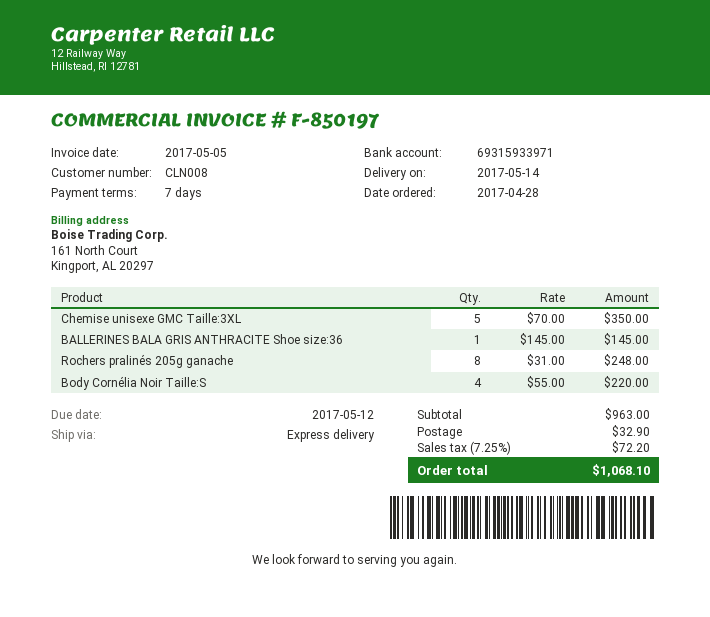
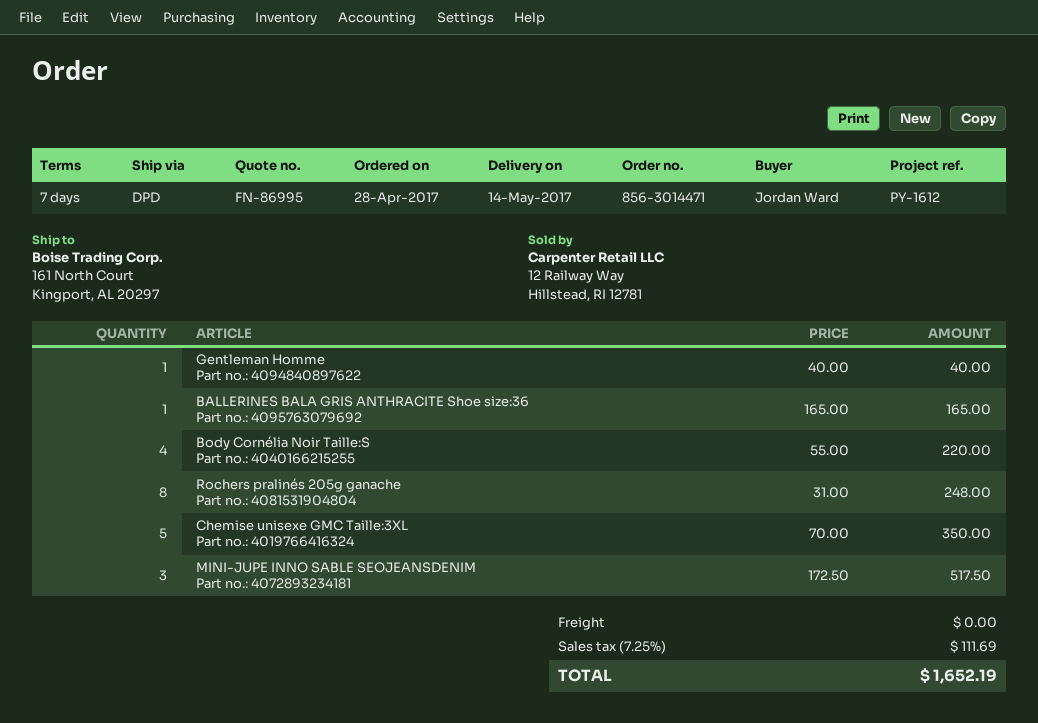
shipping method: express -> DPD
BALLERINES BALA GRIS ANTHRACITE Shoe size:36: 1 x 145.00 = 145.00 -> 1 x 165.00 = 165.00
Gentleman Homme: none -> 1 x 40.00 = 40.00
MINI-JUPE INNO SABLE SEOJEANSDENIM: none -> 3 x 172.50 = 517.50
shipping: 32.90 -> 0.00
tax: 7.25% = 72.20 -> 7.25% = 111.69
total: 1068.10 -> 1652.19

